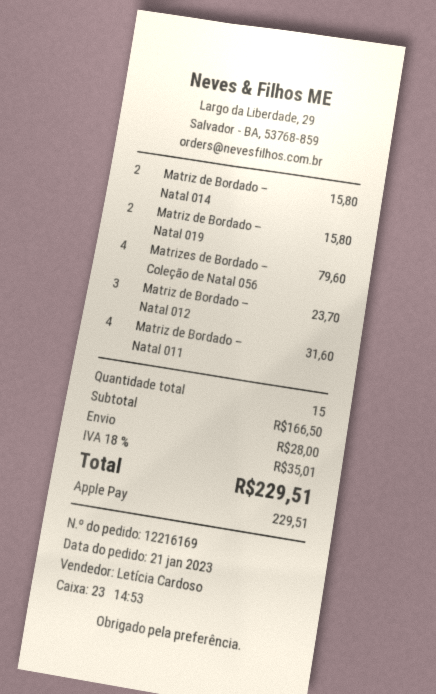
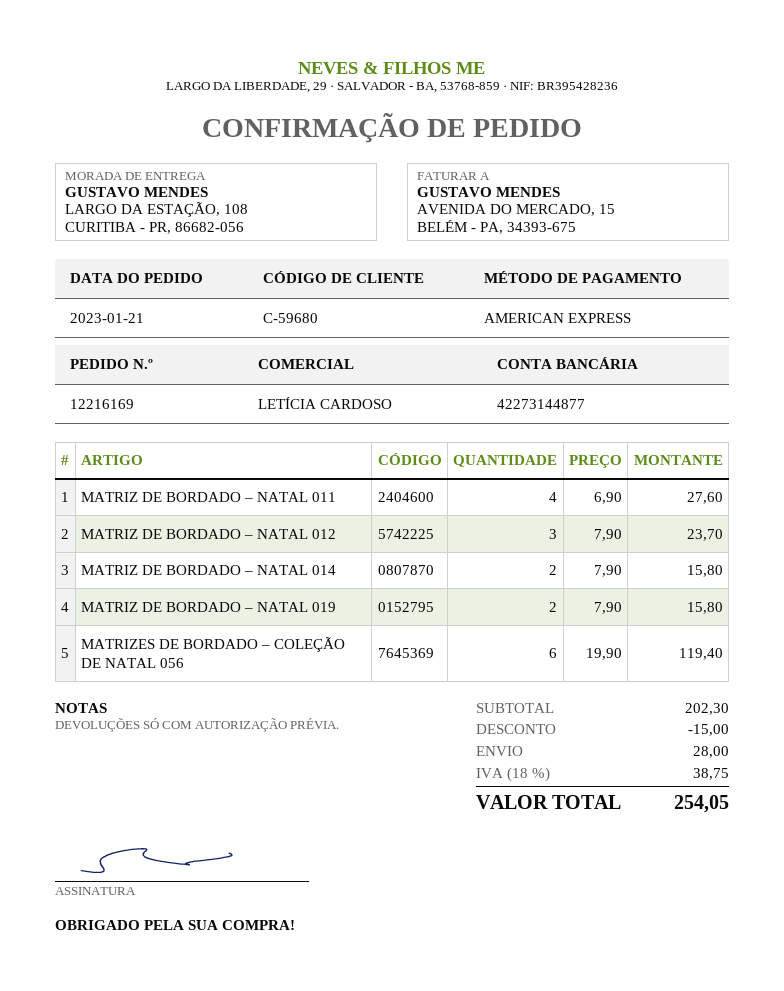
payment method: Apple Pay -> American Express
Matrizes de Bordado – Coleção de Natal 056: 4 for 79.60 -> 6 for 119.40
Matriz de Bordado – Natal 011: 4 for 31.60 -> 4 for 27.60
subtotal: 166.50 -> 202.30
discount: none -> 15.00
tax: 18% = 35.01 -> 18% = 38.75
total: 229.51 -> 254.05

